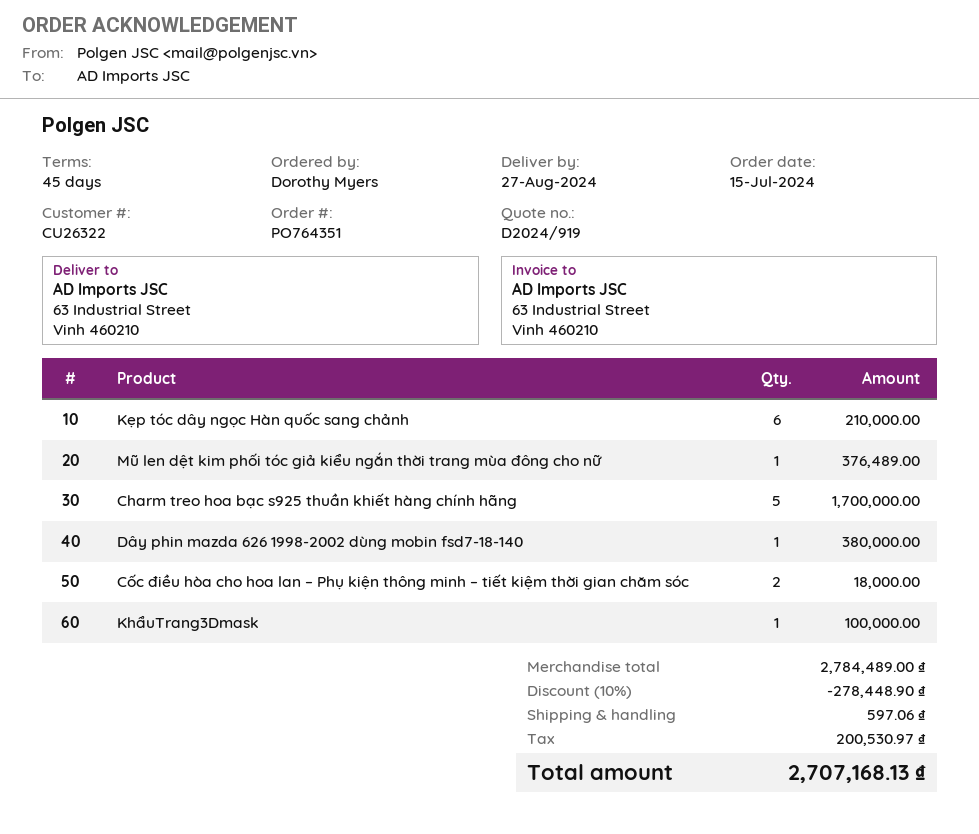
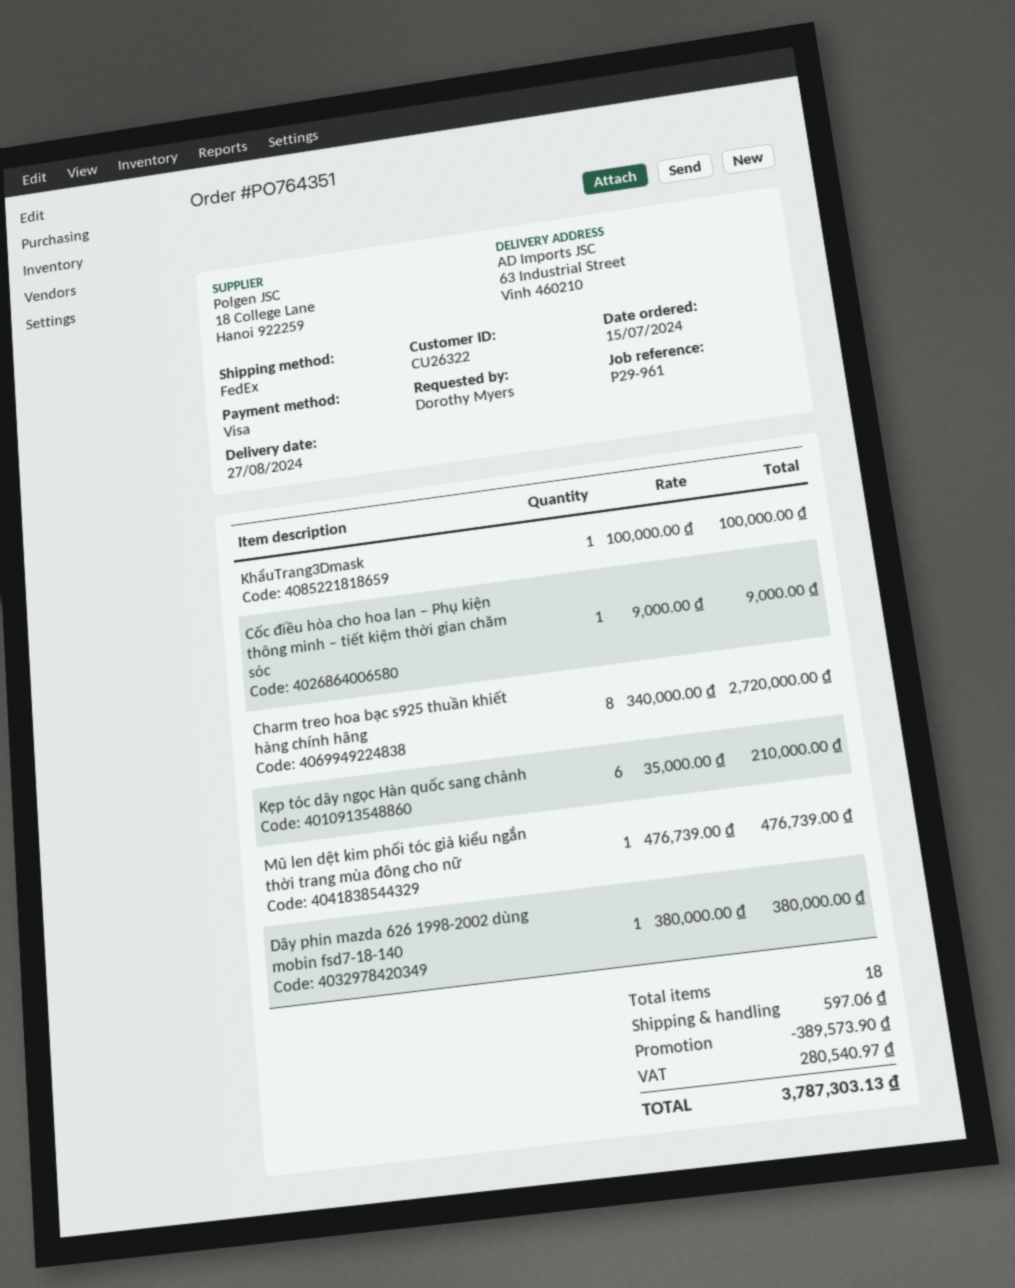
Mũ len dệt kim phối tóc giả kiểu ngắn thời trang mùa đông cho nữ: 1 for 376489.00 -> 1 for 476739.00
Charm treo hoa bạc s925 thuần khiết hàng chính hãng: 5 for 1700000.00 -> 8 for 2720000.00
Cốc điều hòa cho hoa lan – Phụ kiện thông minh – tiết kiệm thời gian chăm sóc: 2 for 18000.00 -> 1 for 9000.00
discount: 278448.90 -> 389573.90
tax: 200530.97 -> 280540.97
total: 2707168.13 -> 3787303.13

